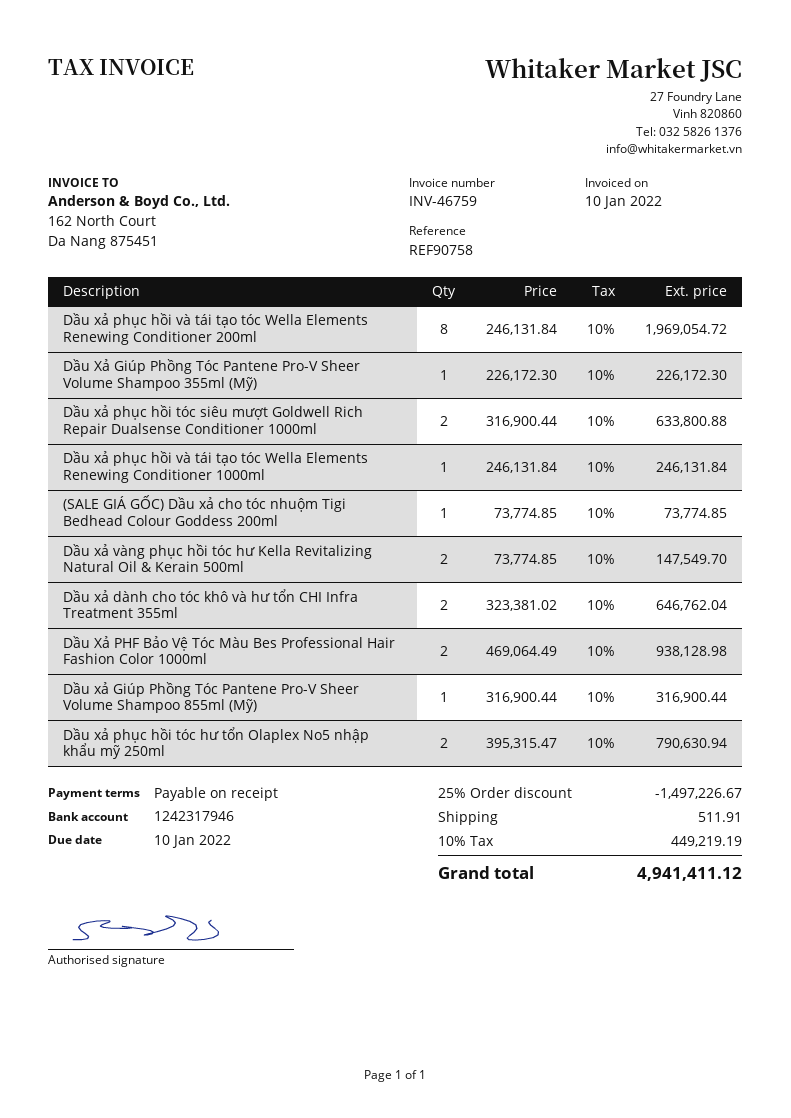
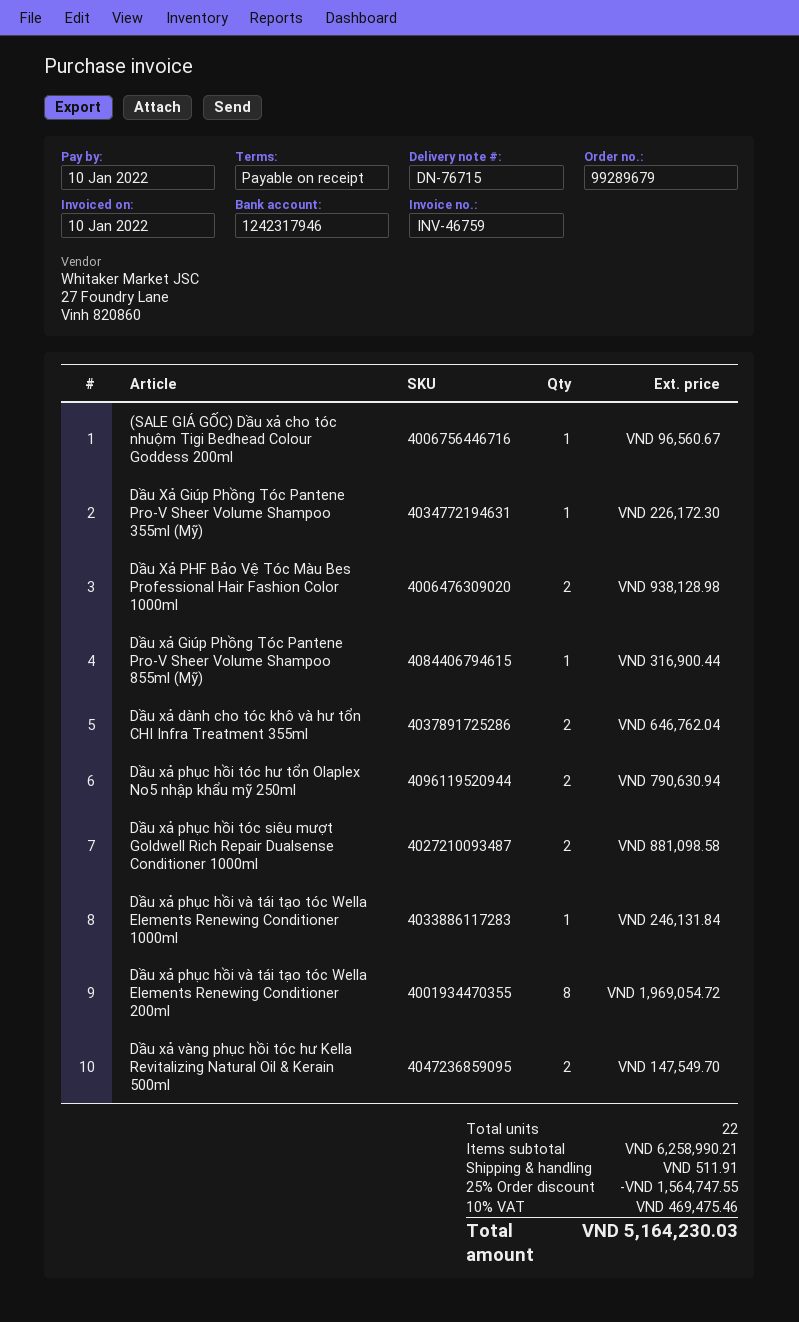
Dầu xả phục hồi tóc siêu mượt Goldwell Rich Repair Dualsense Conditioner 1000ml: 2 for 633800.88 -> 2 for 881098.58
(SALE GIÁ GỐC) Dầu xả cho tóc nhuộm Tigi Bedhead Colour Goddess 200ml: 1 for 73774.85 -> 1 for 96560.67
discount: 25% = 1497226.67 -> 25% = 1564747.55
tax: 10% = 449219.19 -> 10% = 469475.46
total: 4941411.12 -> 5164230.03

